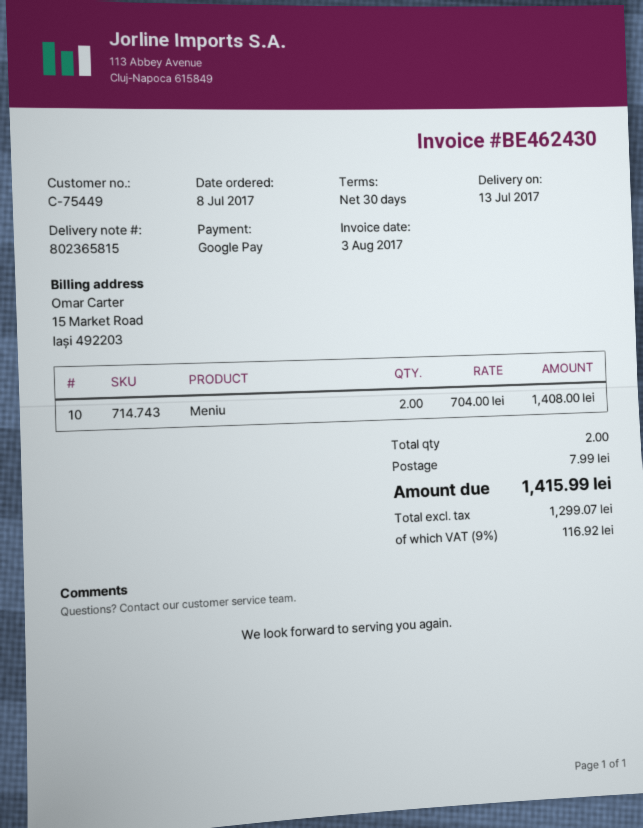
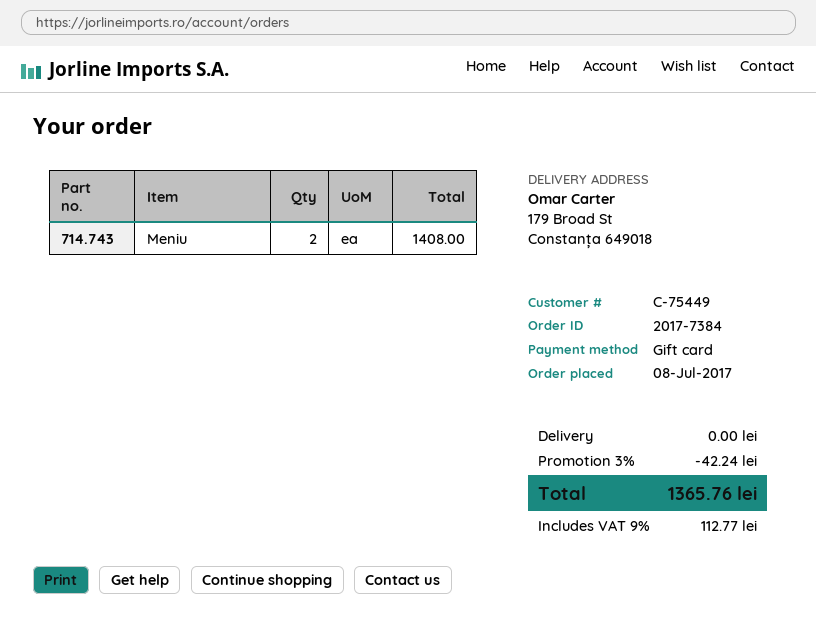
payment method: Google Pay -> gift card
discount: none -> 3% = 42.24
shipping: 7.99 -> 0.00
tax: 9% = 116.92 -> 9% = 112.77
total: 1415.99 -> 1365.76

